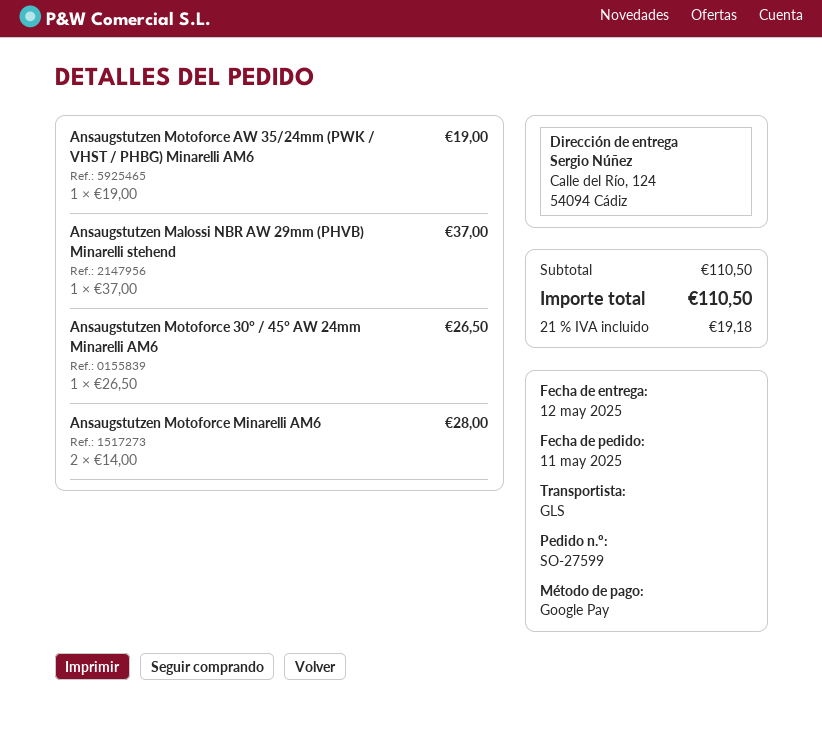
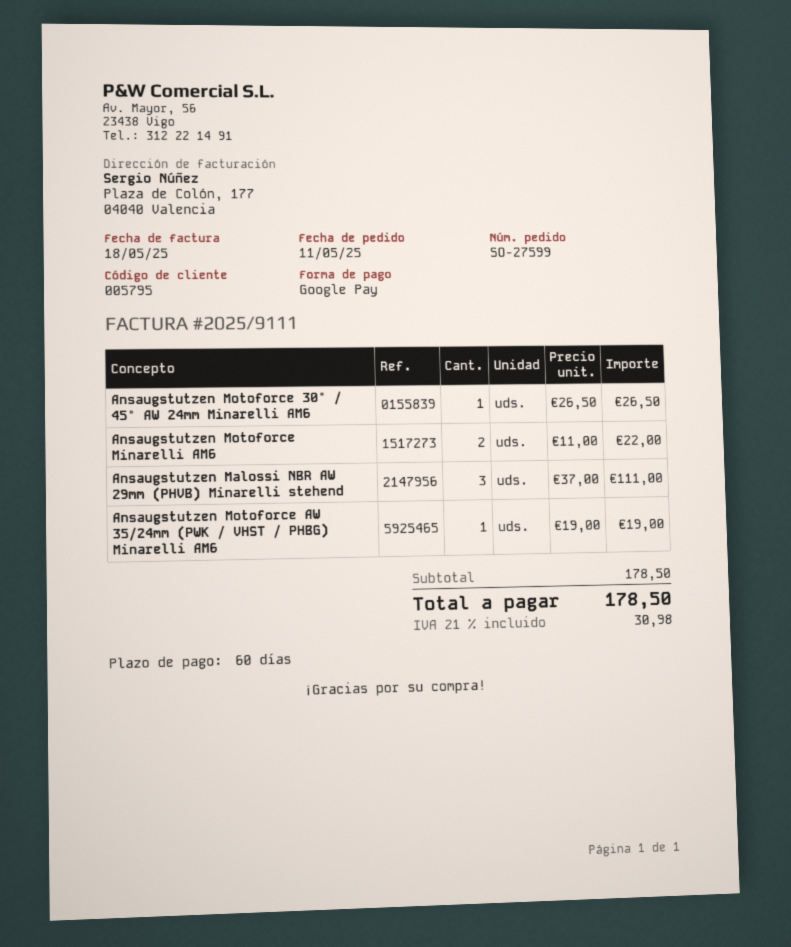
Ansaugstutzen Malossi NBR AW 29mm (PHVB) Minarelli stehend: 1 x 37.00 = 37.00 -> 3 x 37.00 = 111.00
Ansaugstutzen Motoforce Minarelli AM6: 2 x 14.00 = 28.00 -> 2 x 11.00 = 22.00
subtotal: 110.50 -> 178.50
tax: 21% = 19.18 -> 21% = 30.98
total: 110.50 -> 178.50

